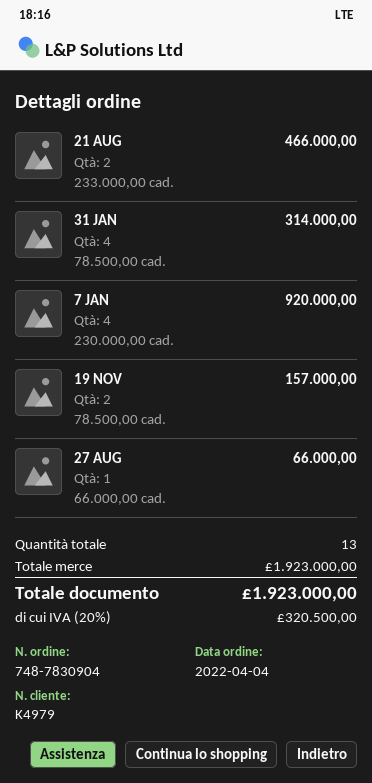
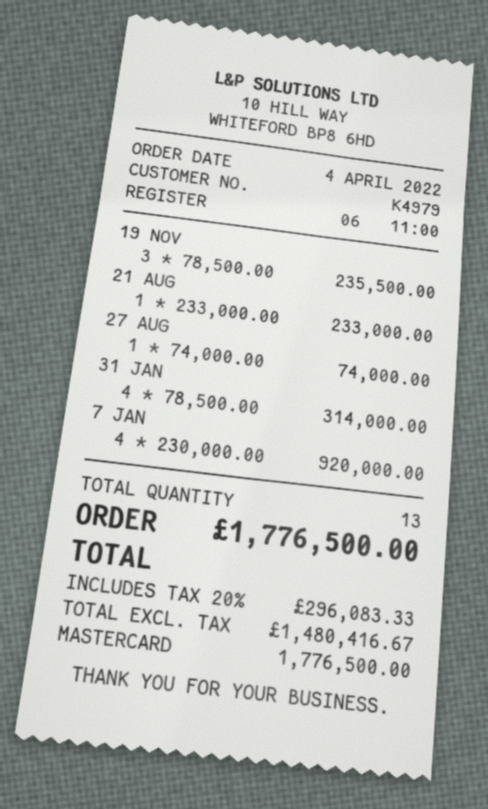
21 AUG: 2 x 233000.00 = 466000.00 -> 1 x 233000.00 = 233000.00
19 NOV: 2 x 78500.00 = 157000.00 -> 3 x 78500.00 = 235500.00
27 AUG: 1 x 66000.00 = 66000.00 -> 1 x 74000.00 = 74000.00
tax: 20% = 320500.00 -> 20% = 296083.33
total: 1923000.00 -> 1776500.00

